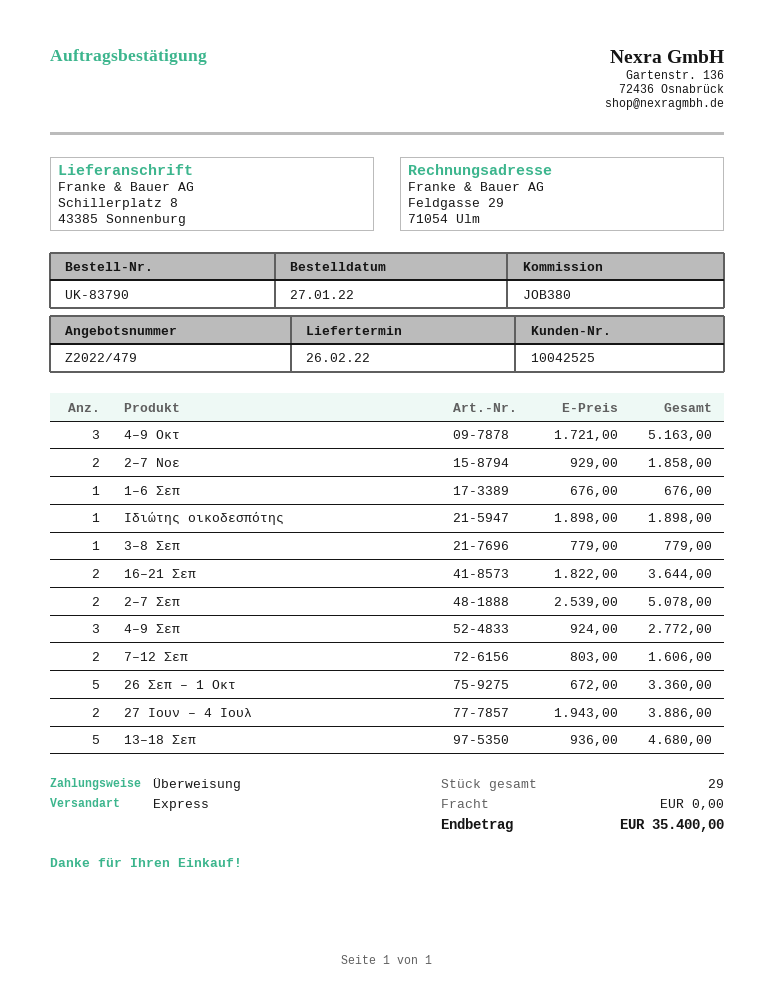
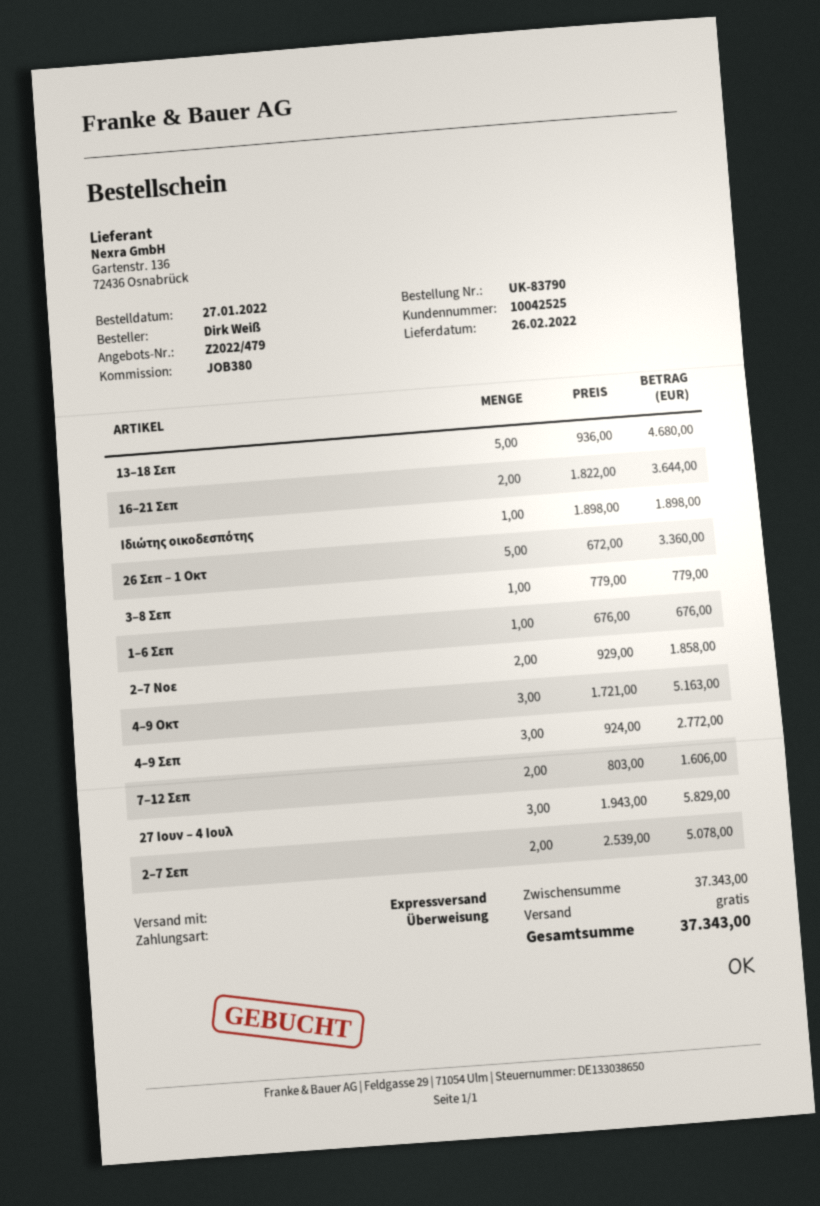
27 Ιουν – 4 Ιουλ: 2 x 1943.00 = 3886.00 -> 3 x 1943.00 = 5829.00
total: 35400.00 -> 37343.00

